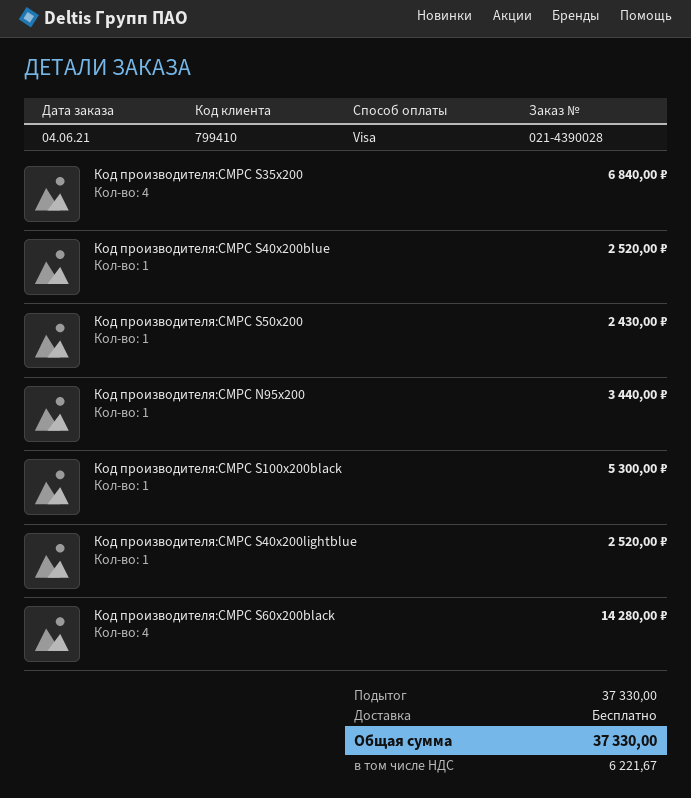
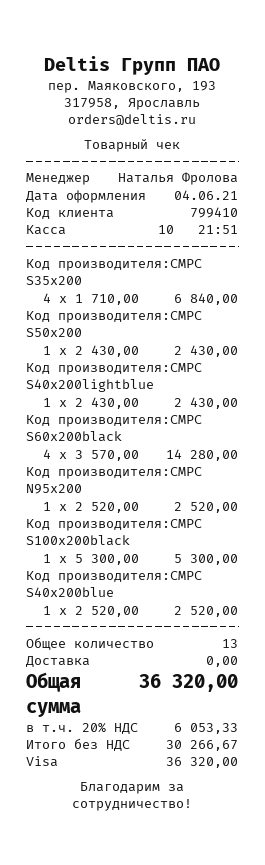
Код производителя:CMPC N95x200: 1 for 3440.00 -> 1 for 2520.00
Код производителя:CMPC S40x200lightblue: 1 for 2520.00 -> 1 for 2430.00
tax: 6221.67 -> 6053.33
total: 37330.00 -> 36320.00

